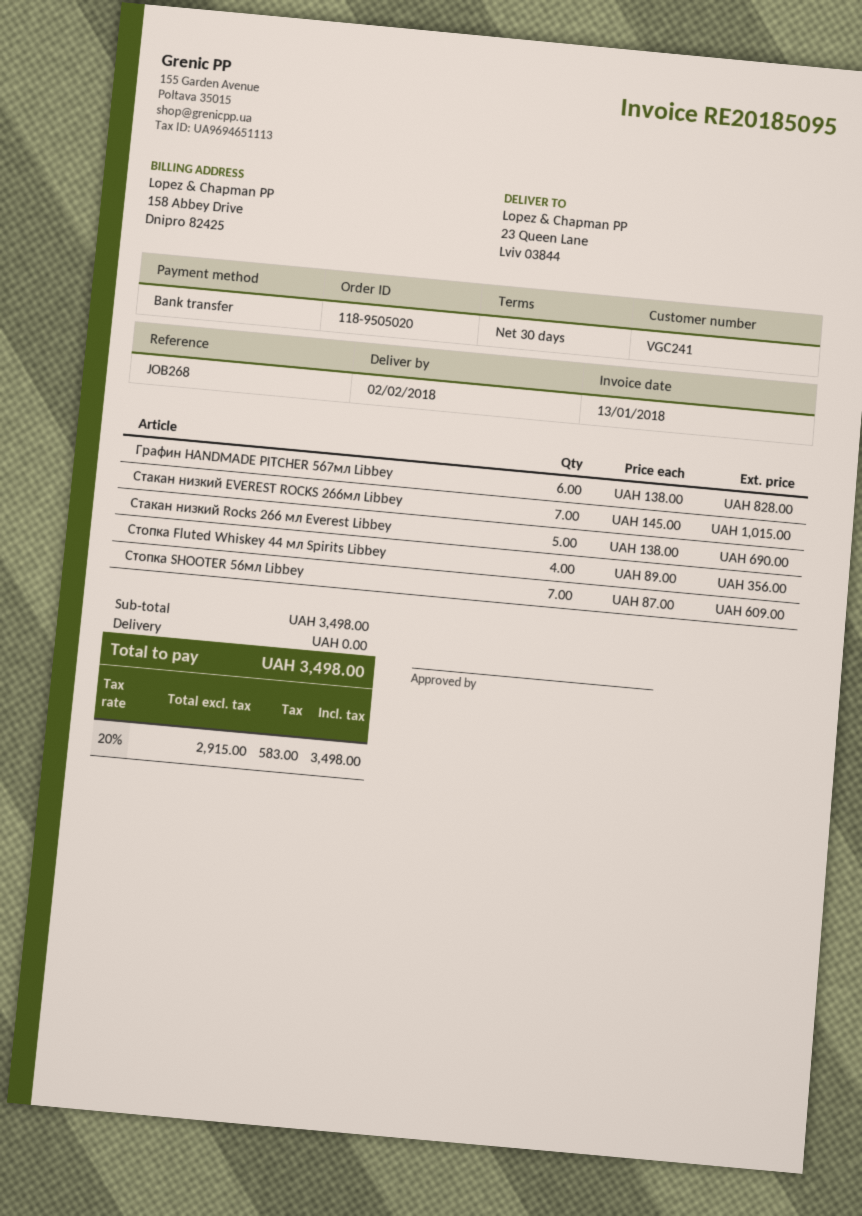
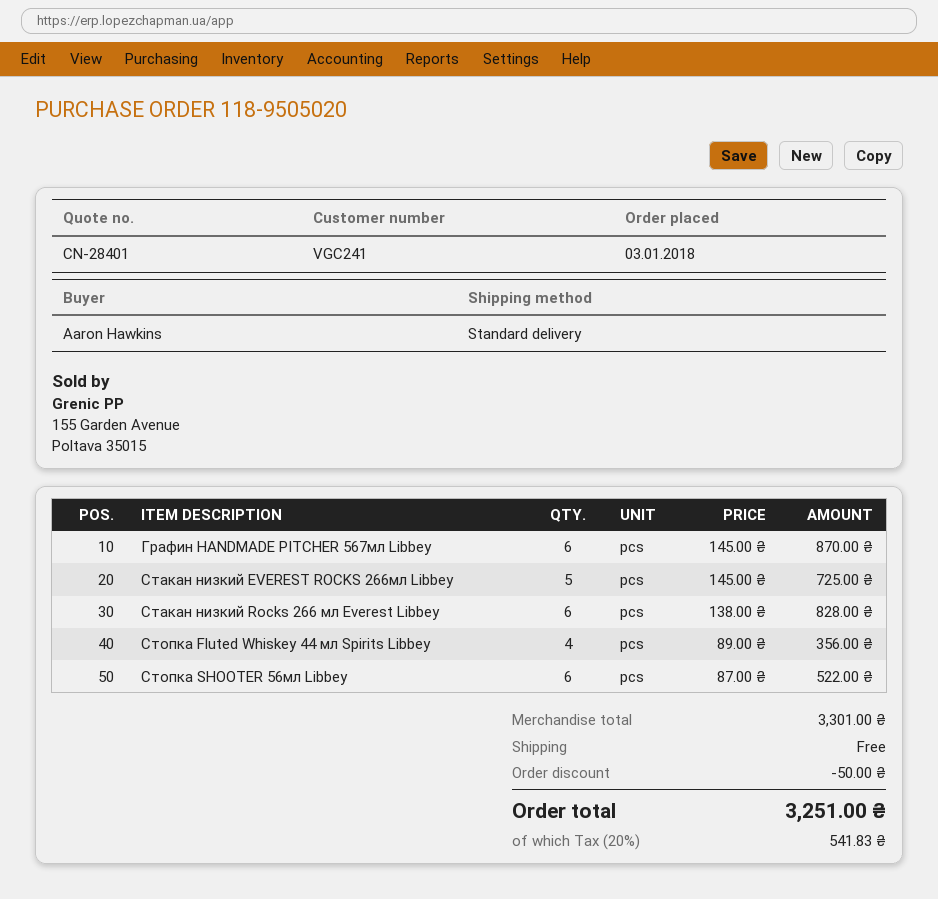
Графин HANDMADE PITCHER 567мл Libbey: 6 x 138.00 = 828.00 -> 6 x 145.00 = 870.00
Стакан низкий EVEREST ROCKS 266мл Libbey: 7 x 145.00 = 1015.00 -> 5 x 145.00 = 725.00
Стакан низкий Rocks 266 мл Everest Libbey: 5 x 138.00 = 690.00 -> 6 x 138.00 = 828.00
Стопка SHOOTER 56мл Libbey: 7 x 87.00 = 609.00 -> 6 x 87.00 = 522.00
subtotal: 3498.00 -> 3301.00
discount: none -> 50.00
tax: 20% = 583.00 -> 20% = 541.83
total: 3498.00 -> 3251.00

